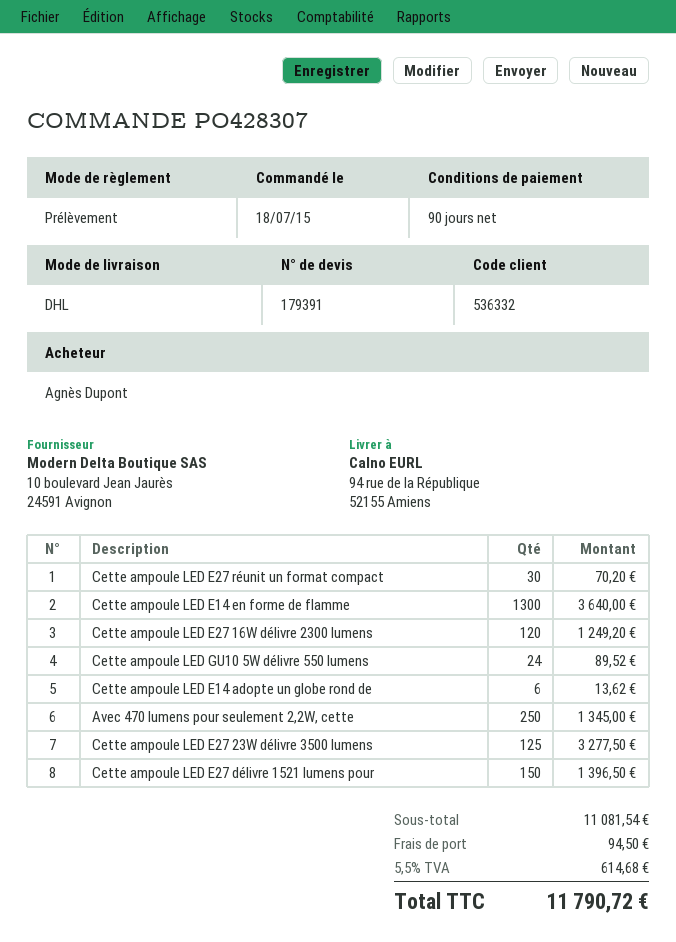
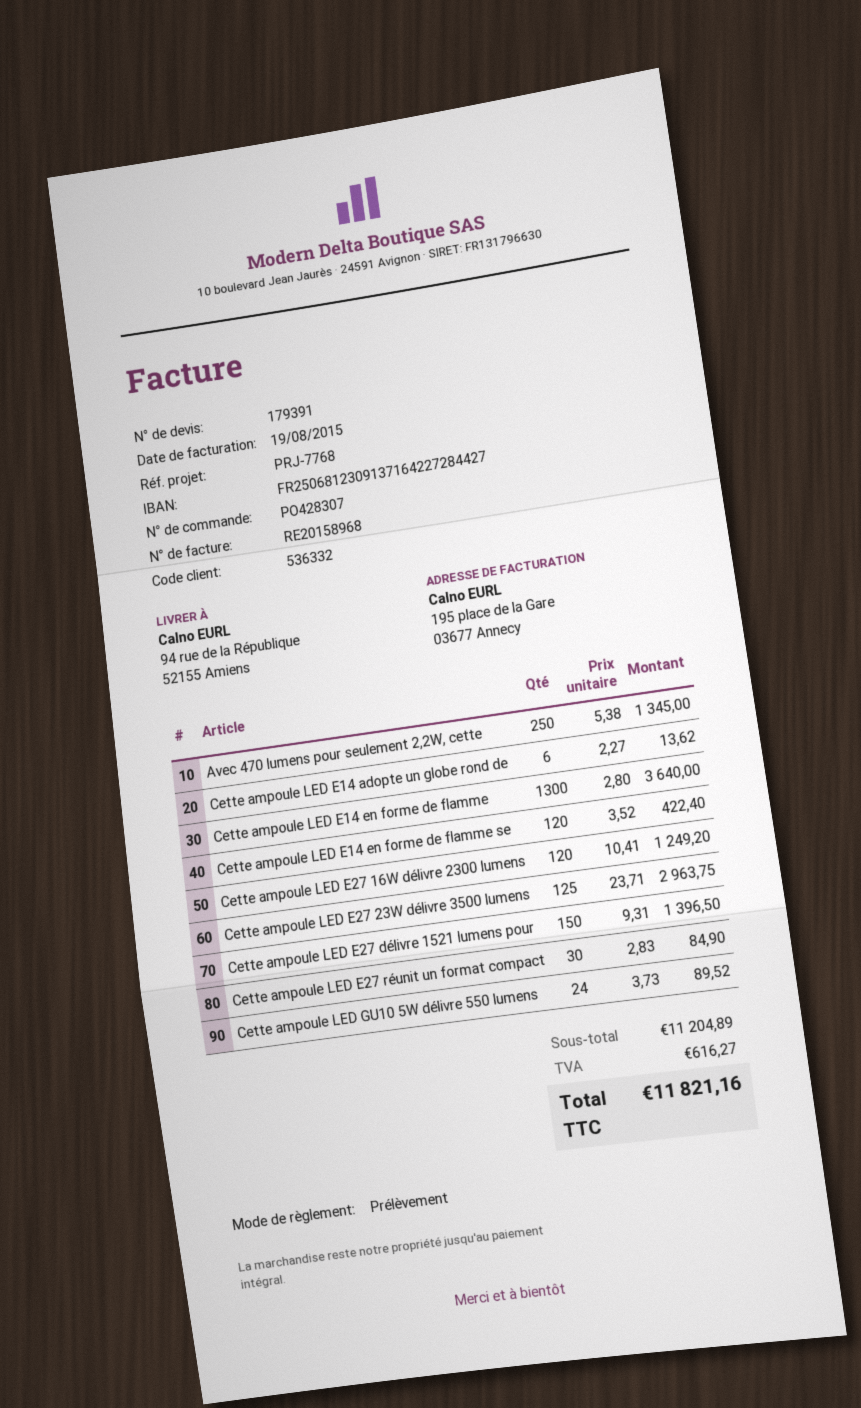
Cette ampoule LED E27 réunit un format compact: 30 for 70.20 -> 30 for 84.90
Cette ampoule LED E27 23W délivre 3500 lumens: 125 for 3277.50 -> 125 for 2963.75
Cette ampoule LED E14 en forme de flamme se: none -> 120 for 422.40
subtotal: 11081.54 -> 11204.89
shipping: 94.50 -> none
tax: 614.68 -> 616.27
total: 11790.72 -> 11821.16

